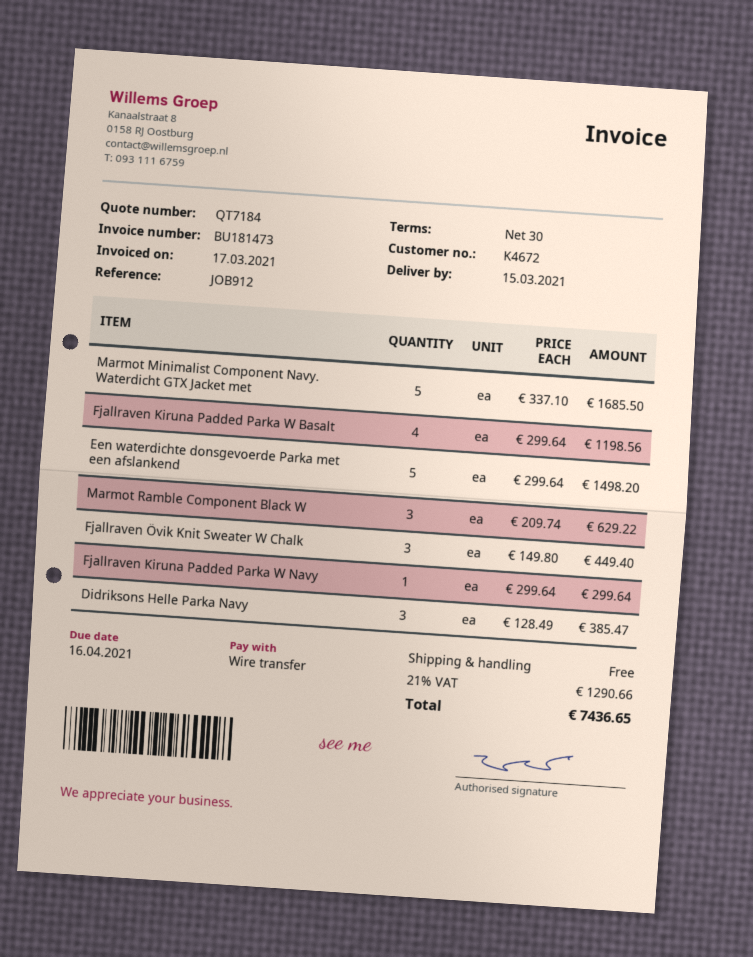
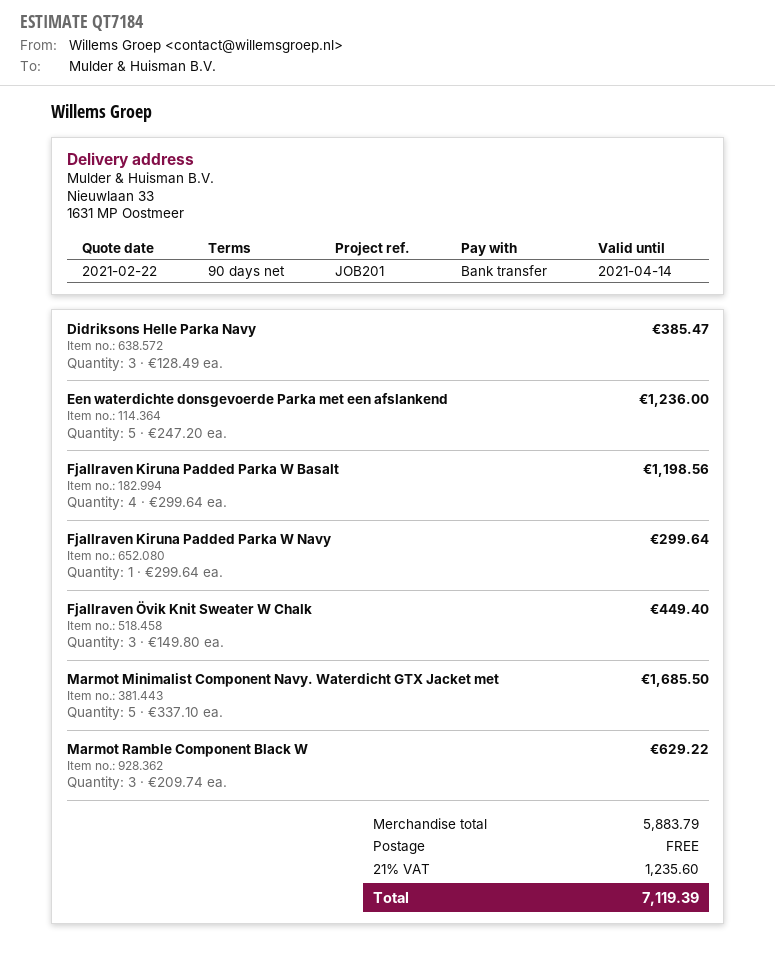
payment terms: 30 days -> 90 days
reference: JOB912 -> JOB201
Een waterdichte donsgevoerde Parka met een afslankend: 5 x 299.64 = 1498.20 -> 5 x 247.20 = 1236.00
tax: 21% = 1290.66 -> 21% = 1235.60
total: 7436.65 -> 7119.39

